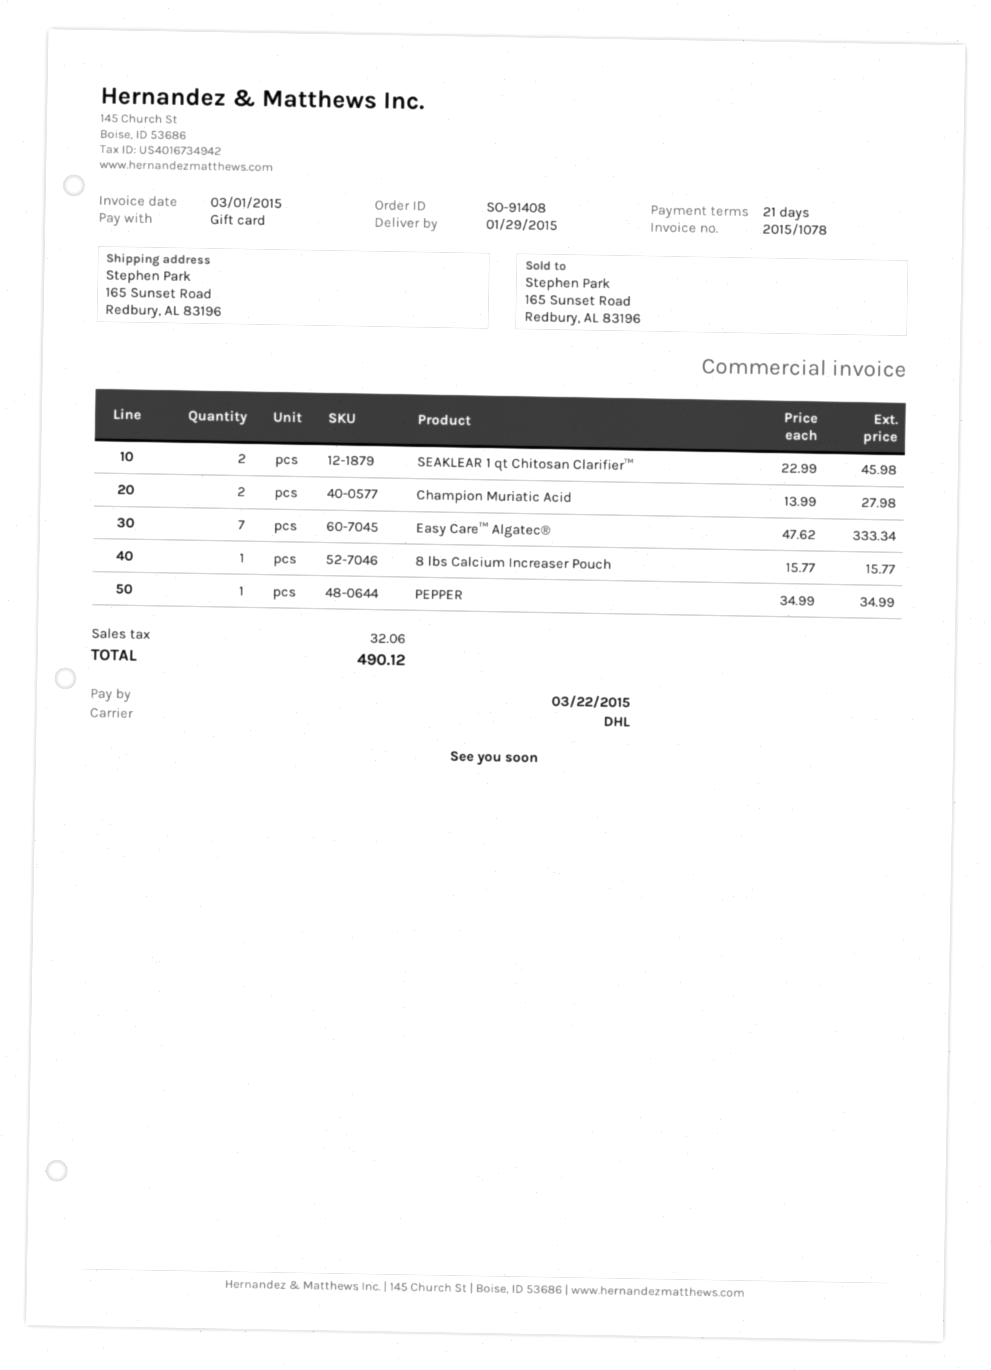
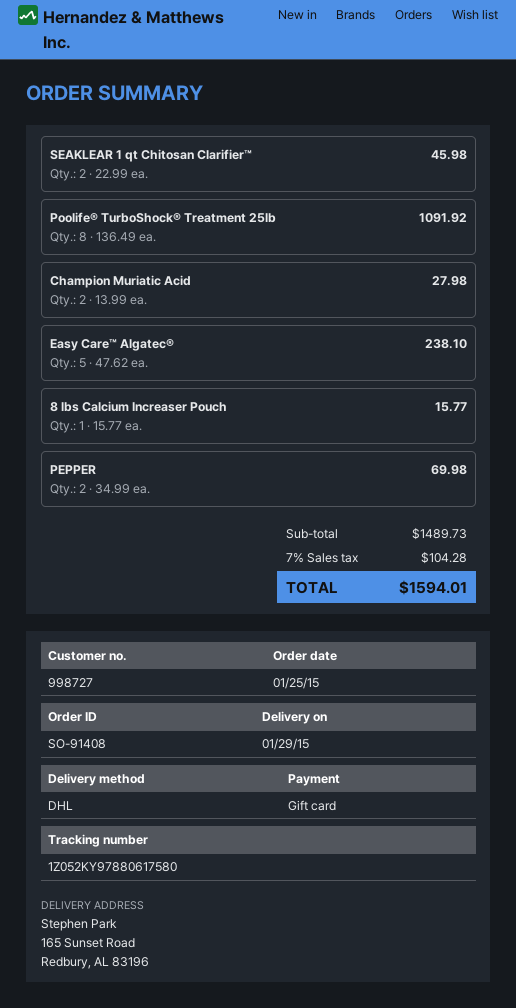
Easy Care™ Algatec®: 7 x 47.62 = 333.34 -> 5 x 47.62 = 238.10
PEPPER: 1 x 34.99 = 34.99 -> 2 x 34.99 = 69.98
Poolife® TurboShock® Treatment 25lb: none -> 8 x 136.49 = 1091.92
tax: 32.06 -> 104.28
total: 490.12 -> 1594.01

